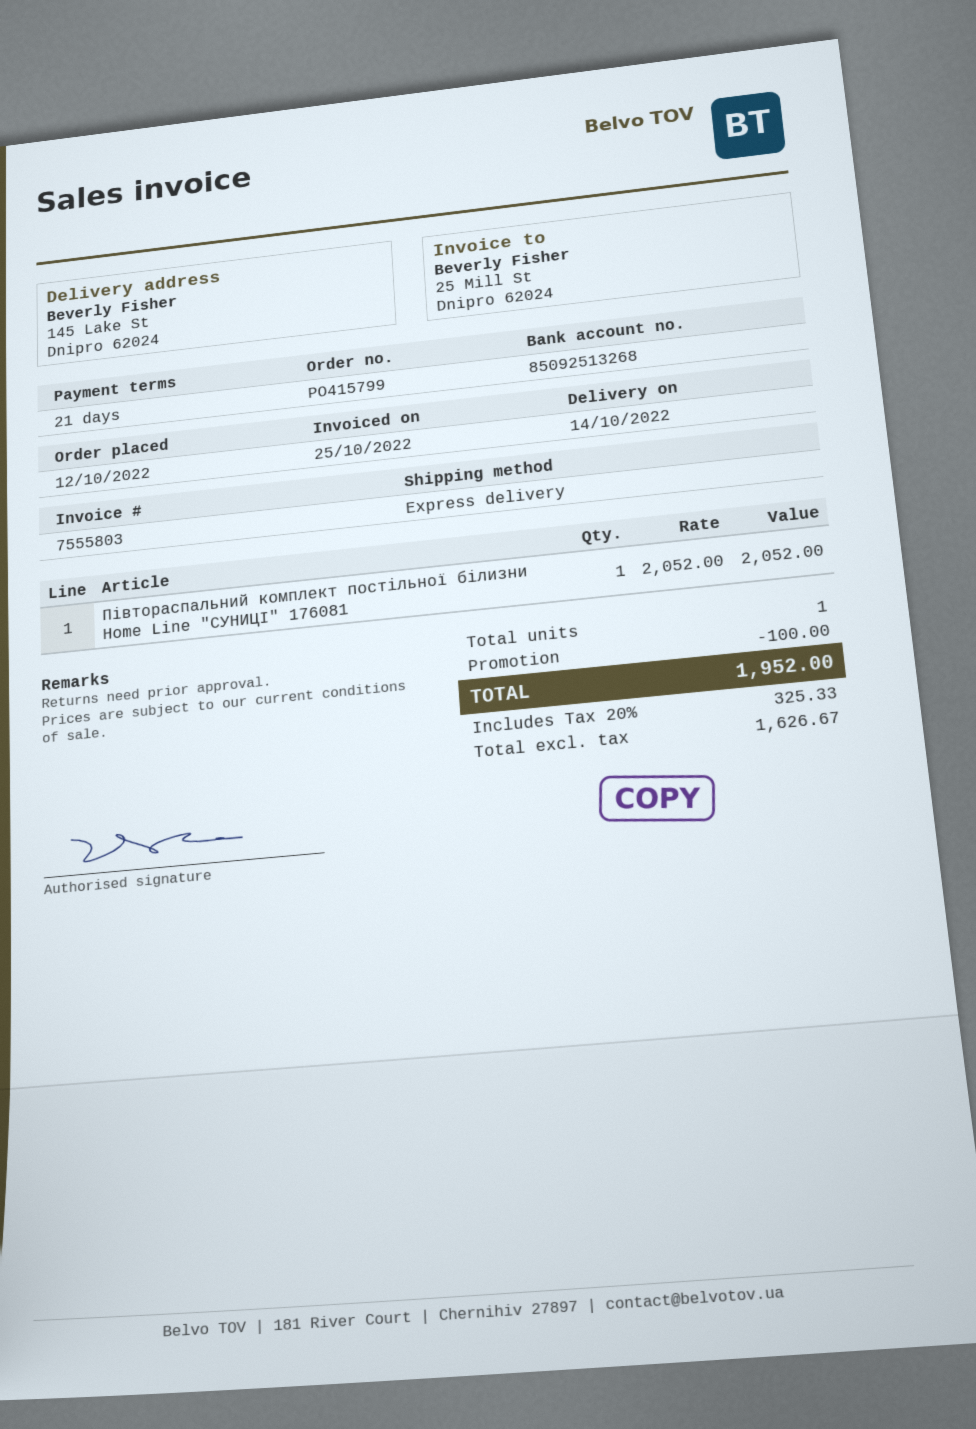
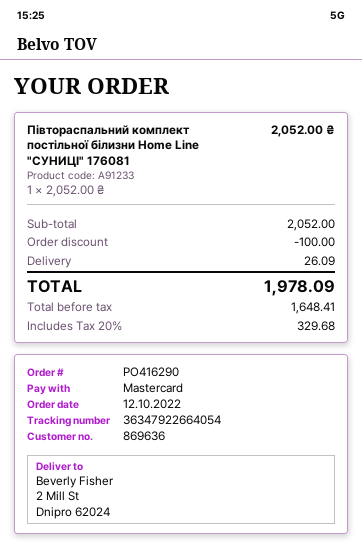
order number: PO415799 -> PO416290
ship to: 145 Lake St, Dnipro 62024 -> 2 Mill St, Dnipro 62024
shipping: none -> 26.09
net: 1626.67 -> 1648.41
tax: 20% = 325.33 -> 20% = 329.68
total: 1952.00 -> 1978.09

